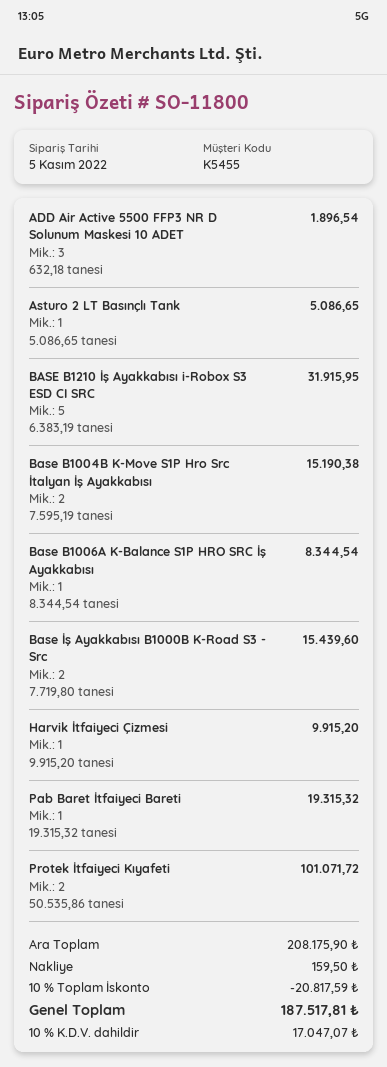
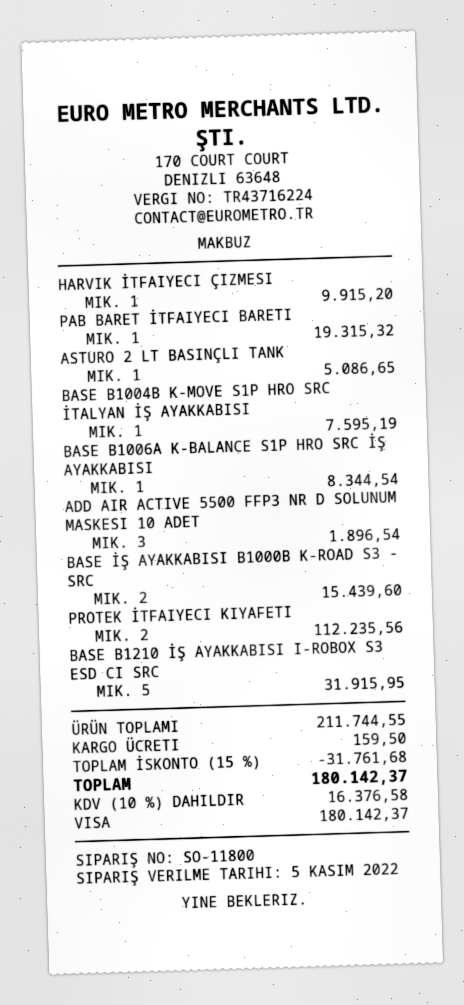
Base B1004B K-Move S1P Hro Src İtalyan İş Ayakkabısı: 2 for 15190.38 -> 1 for 7595.19
Protek İtfaiyeci Kıyafeti: 2 for 101071.72 -> 2 for 112235.56
subtotal: 208175.90 -> 211744.55
discount: 10% = 20817.59 -> 15% = 31761.68
tax: 10% = 17047.07 -> 10% = 16376.58
total: 187517.81 -> 180142.37

